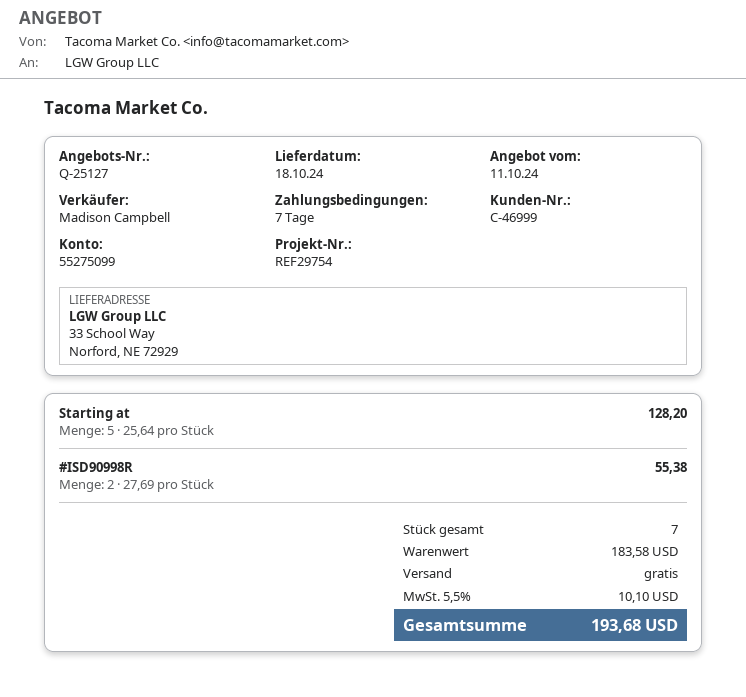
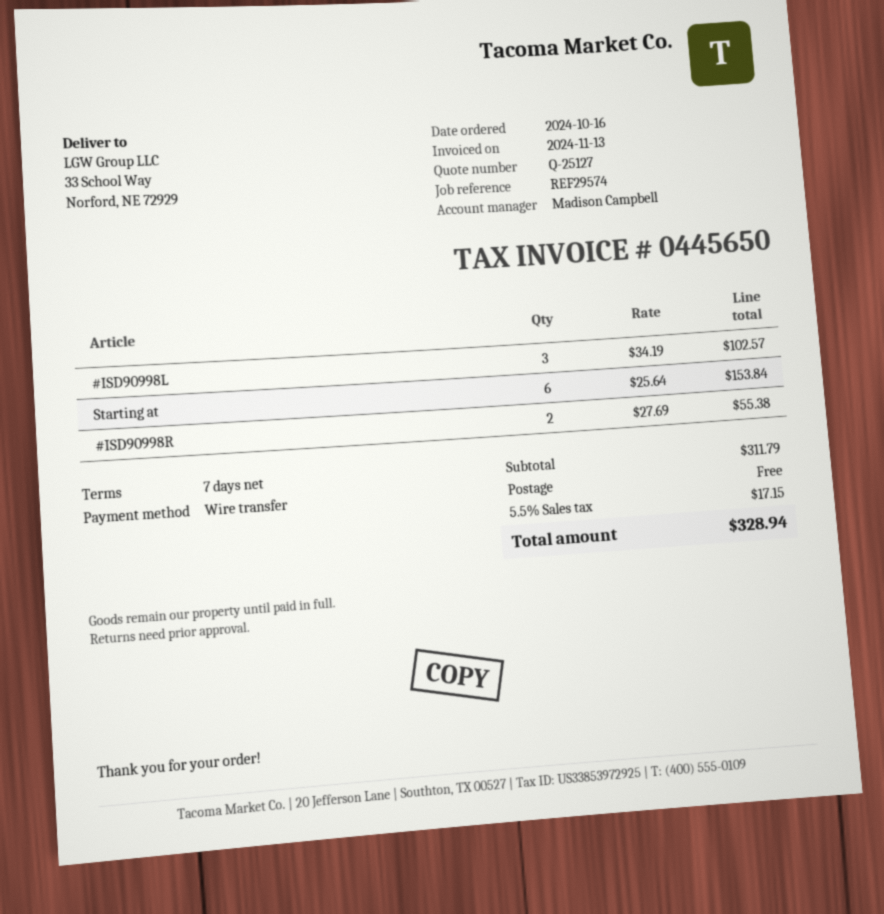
reference: REF29754 -> REF29574
Starting at: 5 x 25.64 = 128.20 -> 6 x 25.64 = 153.84
#ISD90998L: none -> 3 x 34.19 = 102.57
subtotal: 183.58 -> 311.79
tax: 5.5% = 10.10 -> 5.5% = 17.15
total: 193.68 -> 328.94

